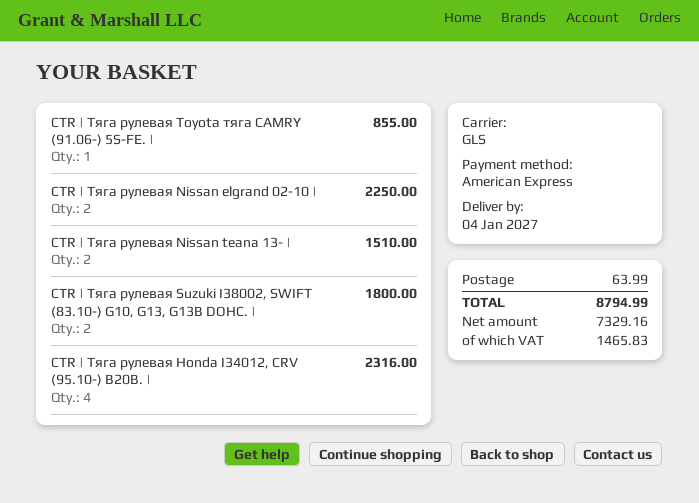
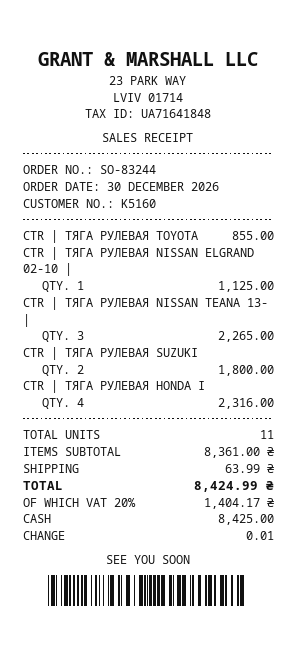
payment method: American Express -> cash
CTR | Тяга рулевая Nissan elgrand 02-10 |: 2 for 2250.00 -> 1 for 1125.00
CTR | Тяга рулевая Nissan teana 13- |: 2 for 1510.00 -> 3 for 2265.00
tax: 1465.83 -> 1404.17
total: 8794.99 -> 8424.99

